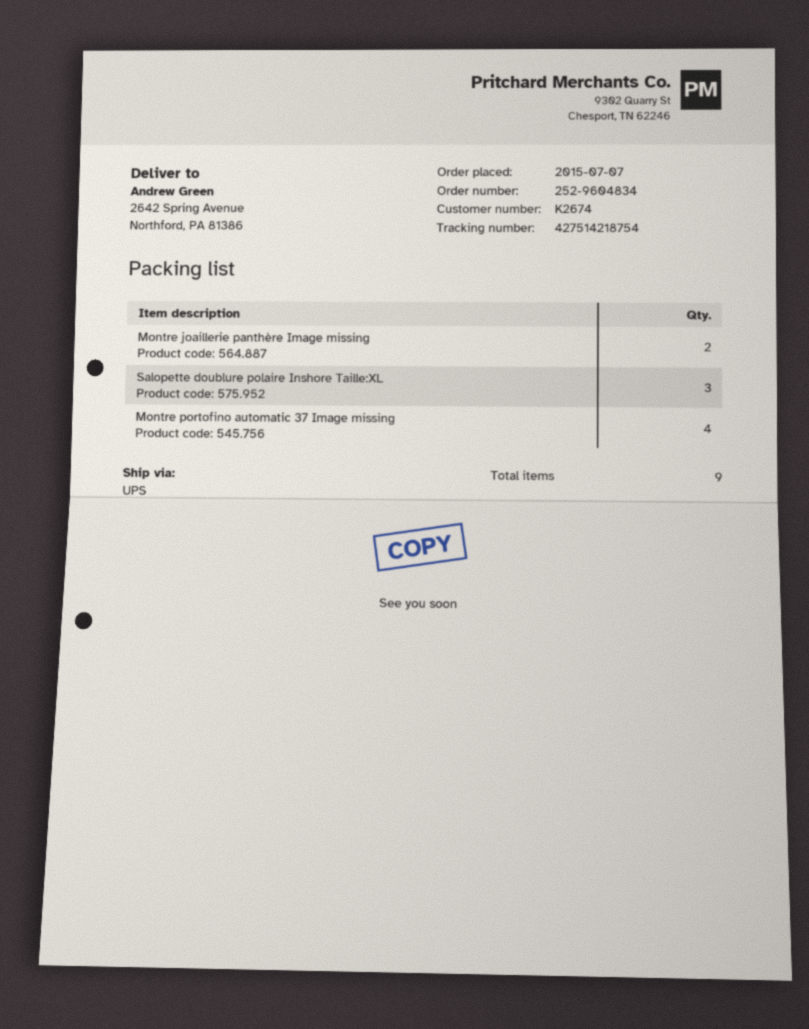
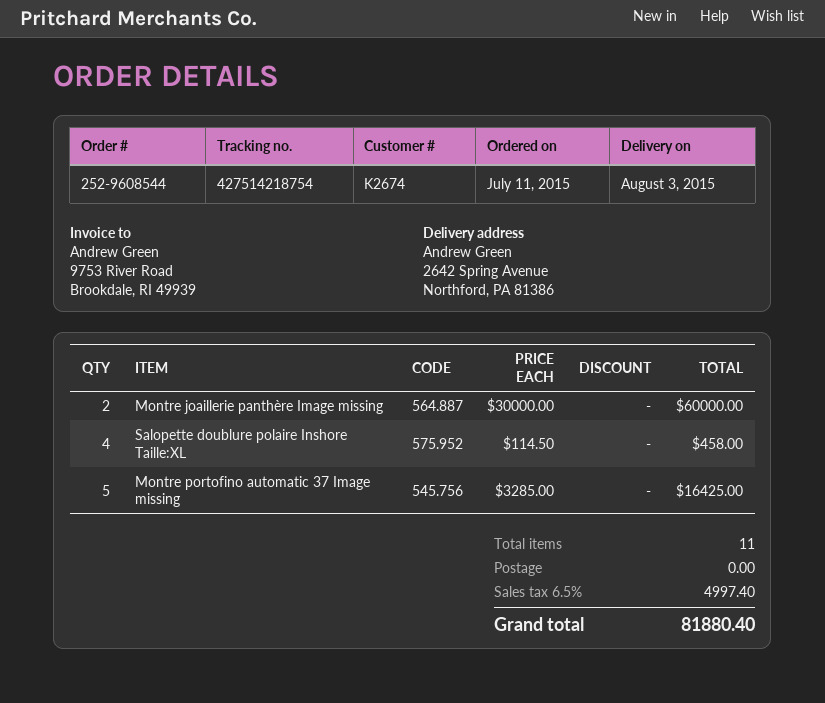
order number: 252-9604834 -> 252-9608544
order date: 2015-07-07 -> 2015-07-11
Salopette doublure polaire Inshore Taille:XL: 3 -> 4
Montre portofino automatic 37 Image missing: 4 -> 5
total quantity: 9 -> 11

